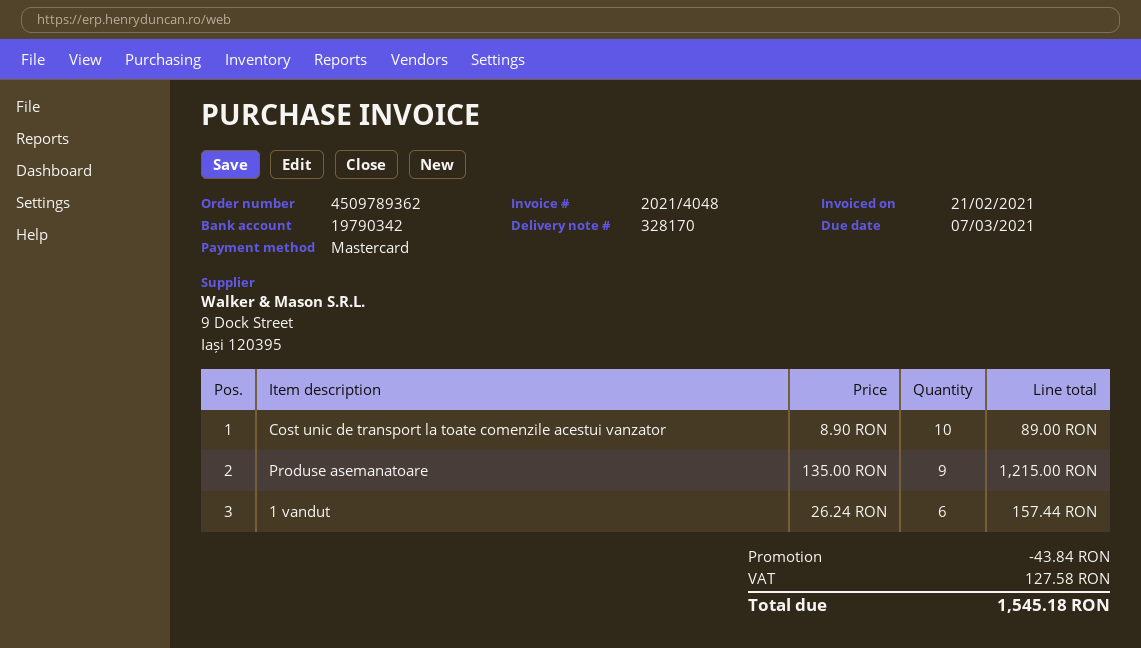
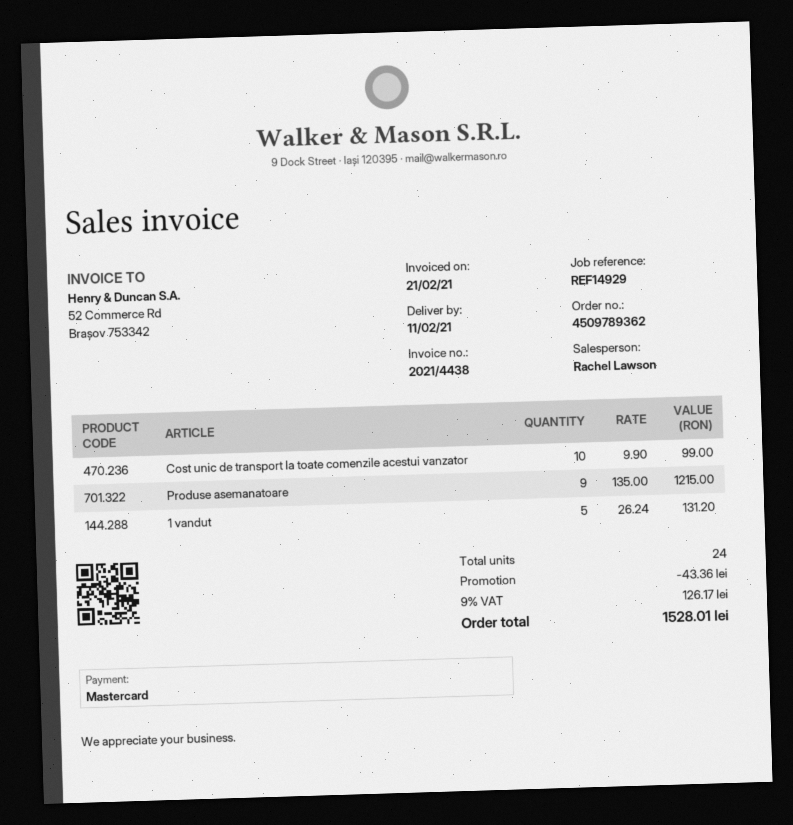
invoice number: 2021/4048 -> 2021/4438
Cost unic de transport la toate comenzile acestui vanzator: 10 x 8.90 = 89.00 -> 10 x 9.90 = 99.00
1 vandut: 6 x 26.24 = 157.44 -> 5 x 26.24 = 131.20
discount: 43.84 -> 43.36
tax: 127.58 -> 126.17
total: 1545.18 -> 1528.01

